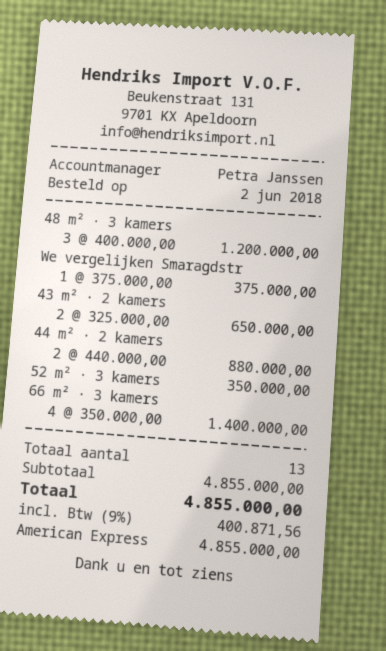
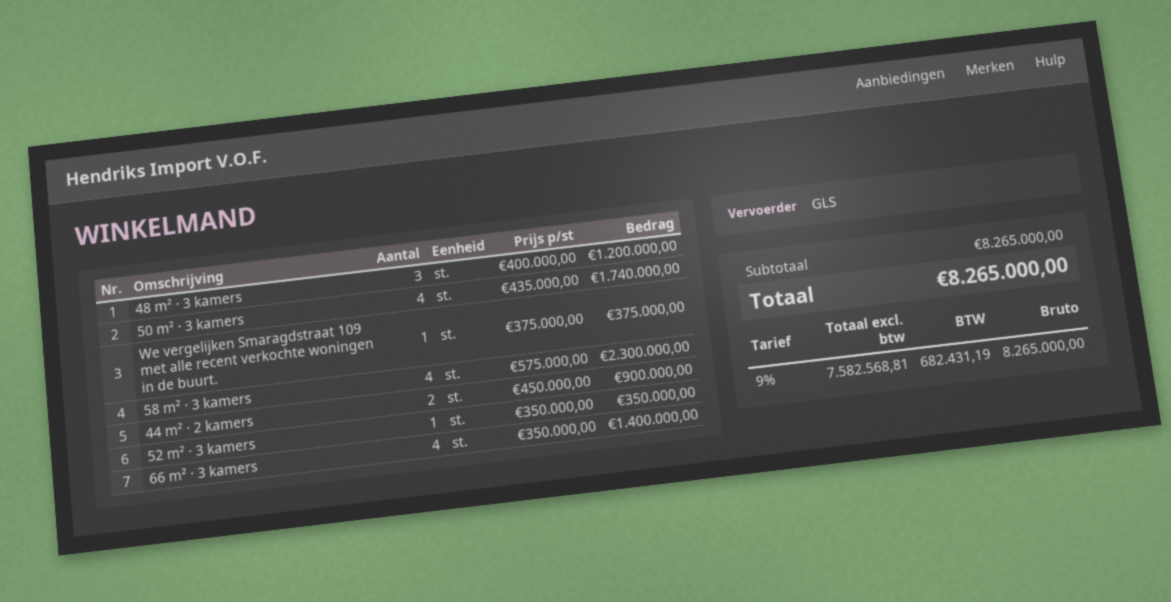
43 m² · 2 kamers: 2 x 325000.00 = 650000.00 -> none
44 m² · 2 kamers: 2 x 440000.00 = 880000.00 -> 2 x 450000.00 = 900000.00
50 m² · 3 kamers: none -> 4 x 435000.00 = 1740000.00
58 m² · 3 kamers: none -> 4 x 575000.00 = 2300000.00
subtotal: 4855000.00 -> 8265000.00
tax: 9% = 400871.56 -> 9% = 682431.19
total: 4855000.00 -> 8265000.00

